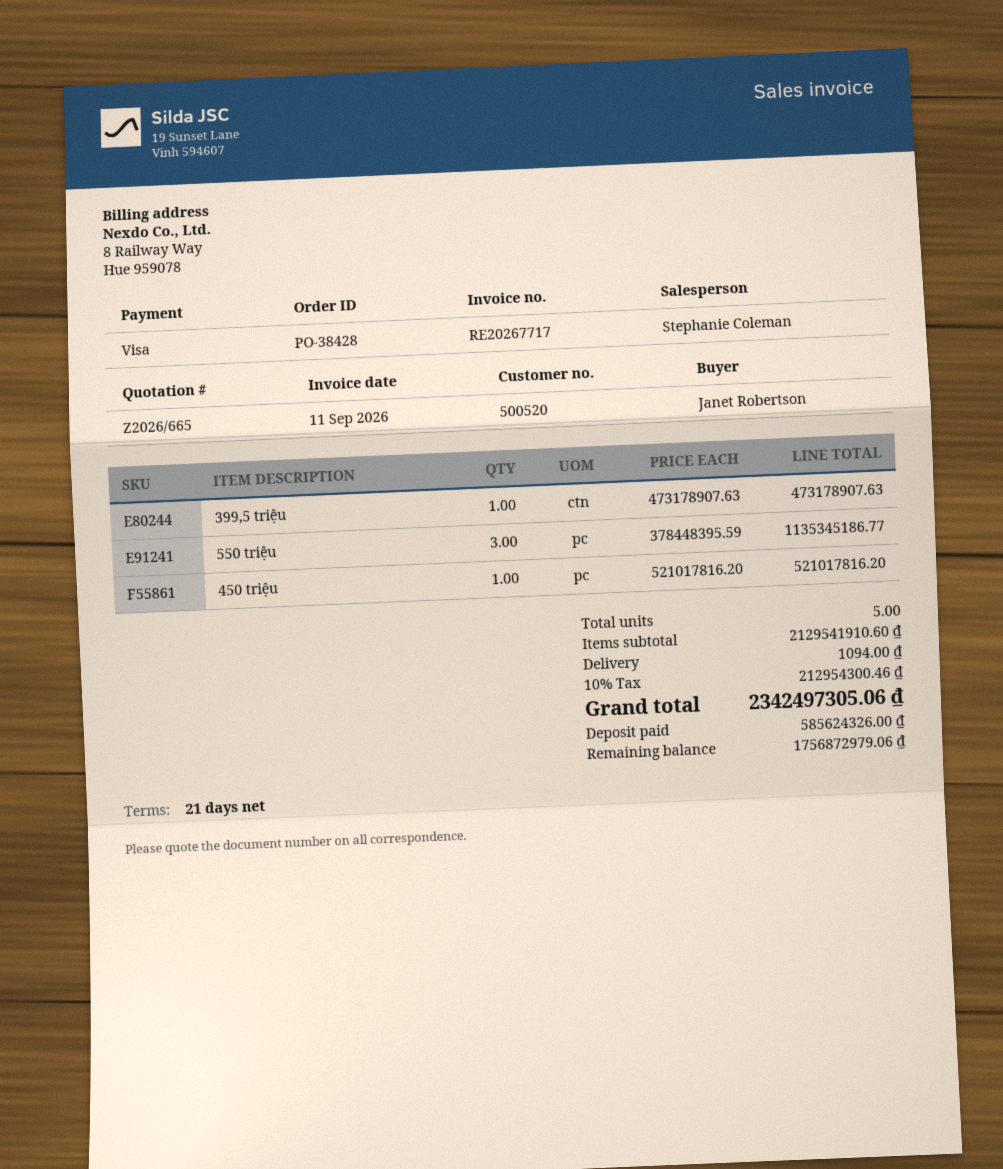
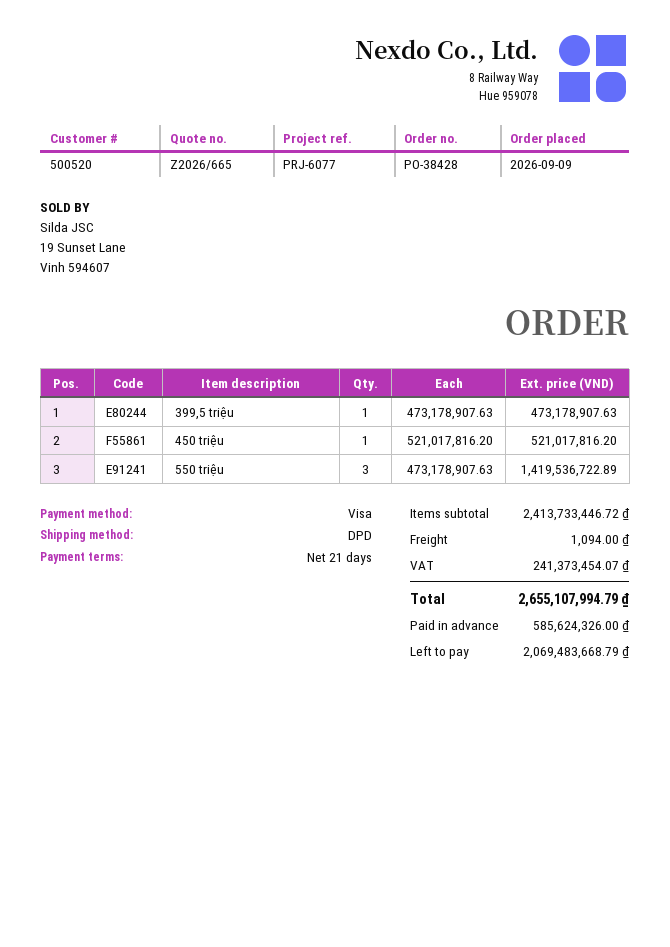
550 triệu: 3 x 378448395.59 = 1135345186.77 -> 3 x 473178907.63 = 1419536722.89
subtotal: 2129541910.60 -> 2413733446.72
tax: 212954300.46 -> 241373454.07
total: 2342497305.06 -> 2655107994.79
balance: 1756872979.06 -> 2069483668.79

